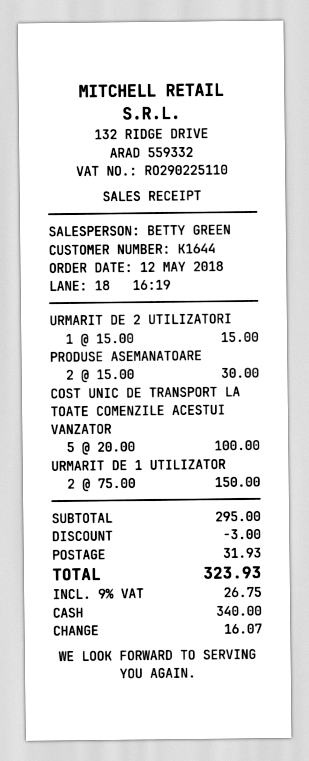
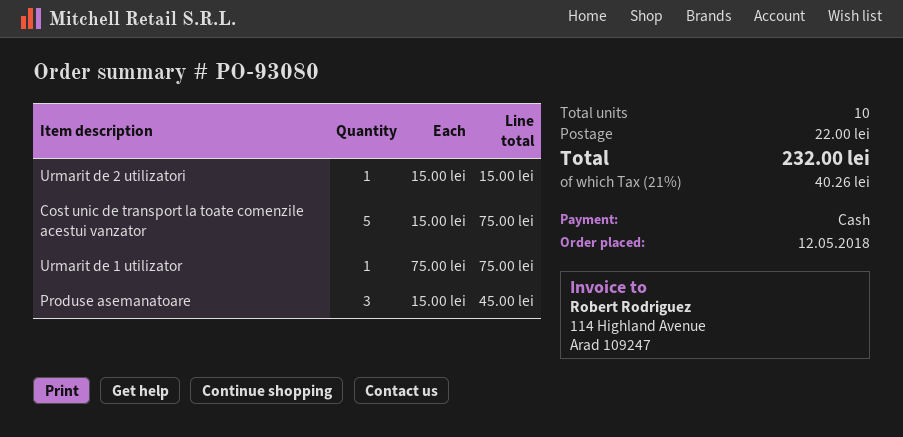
PRODUSE ASEMANATOARE: 2 x 15.00 = 30.00 -> 3 x 15.00 = 45.00
COST UNIC DE TRANSPORT LA TOATE COMENZILE ACESTUI VANZATOR: 5 x 20.00 = 100.00 -> 5 x 15.00 = 75.00
URMARIT DE 1 UTILIZATOR: 2 x 75.00 = 150.00 -> 1 x 75.00 = 75.00
discount: 3.00 -> none
shipping: 31.93 -> 22.00
tax: 9% = 26.75 -> 21% = 40.26
total: 323.93 -> 232.00

